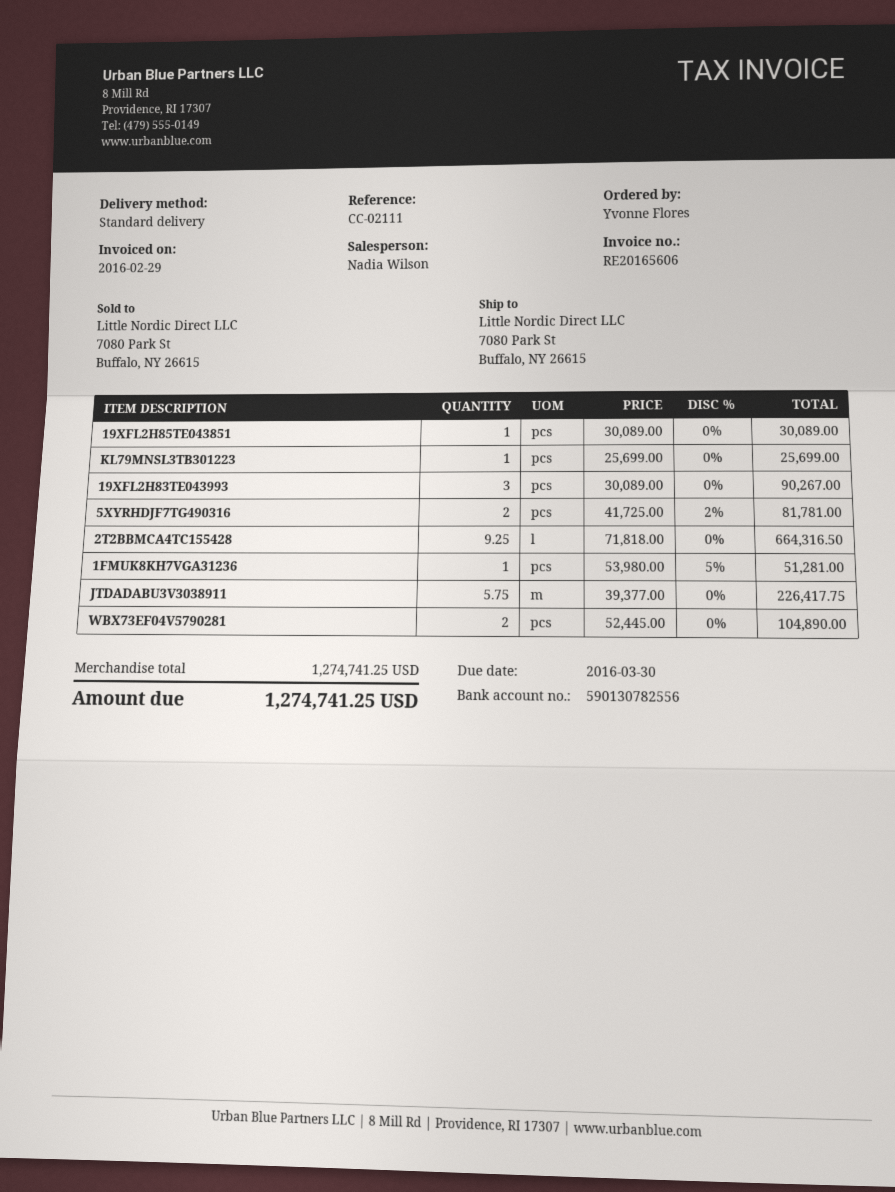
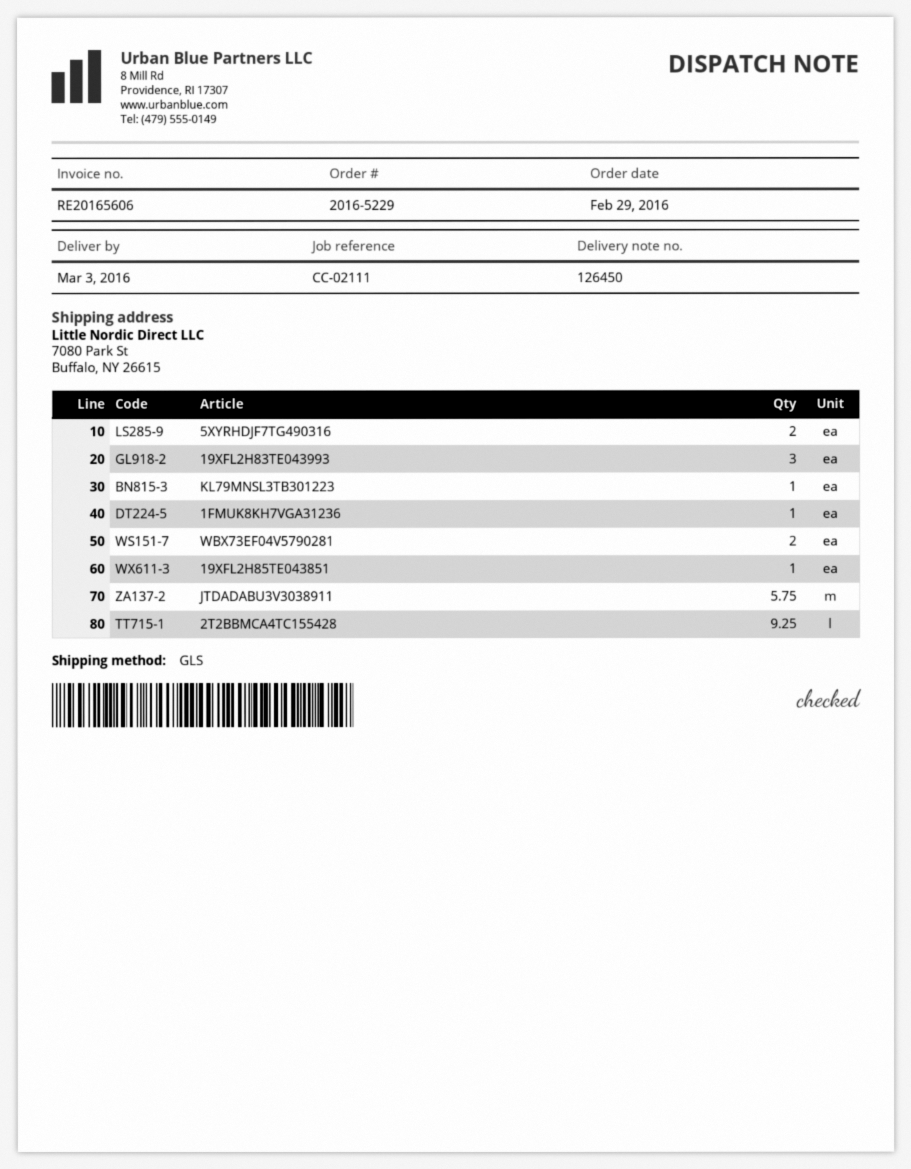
shipping method: standard -> GLS

